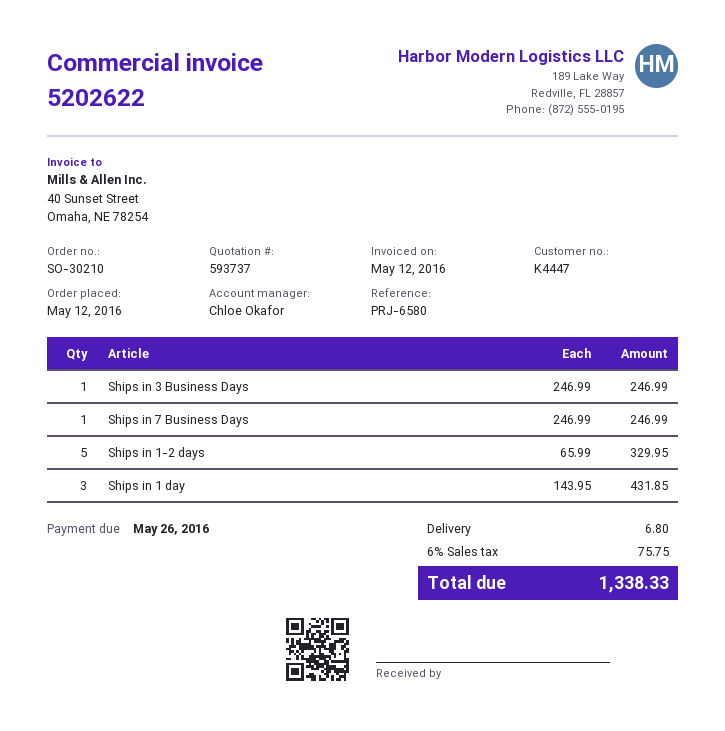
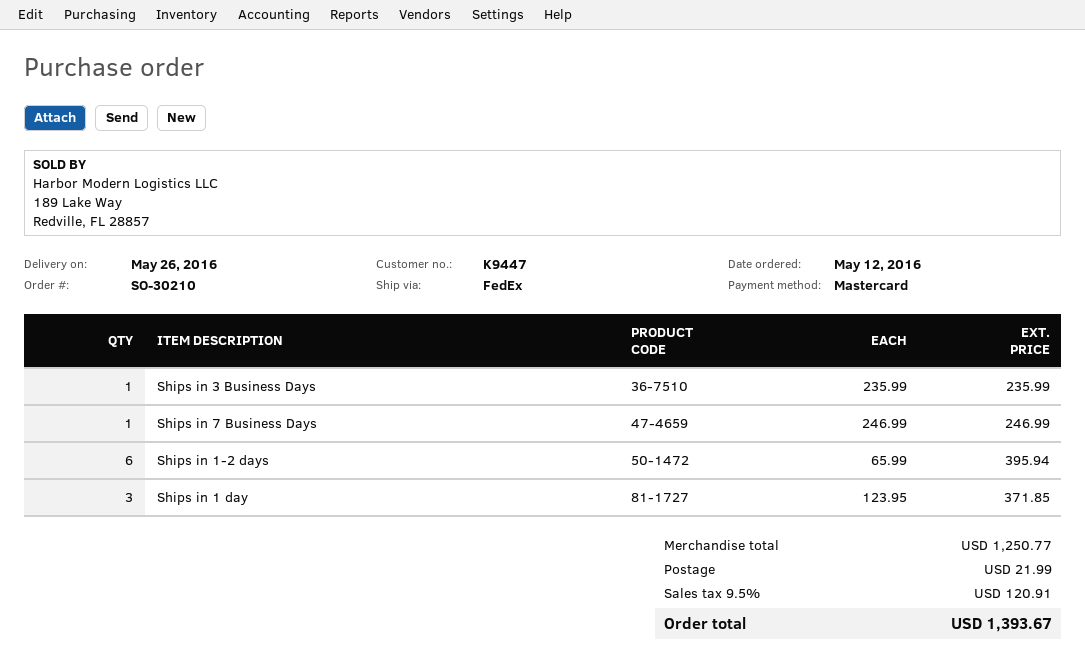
customer number: K4447 -> K9447
Ships in 3 Business Days: 1 x 246.99 = 246.99 -> 1 x 235.99 = 235.99
Ships in 1-2 days: 5 x 65.99 = 329.95 -> 6 x 65.99 = 395.94
Ships in 1 day: 3 x 143.95 = 431.85 -> 3 x 123.95 = 371.85
shipping: 6.80 -> 21.99
tax: 6% = 75.75 -> 9.5% = 120.91
total: 1338.33 -> 1393.67

